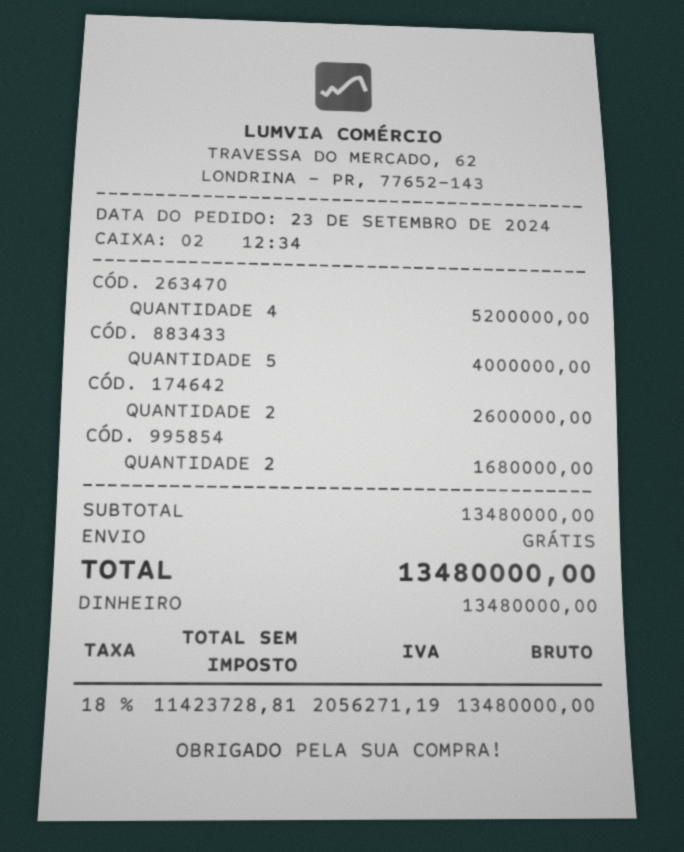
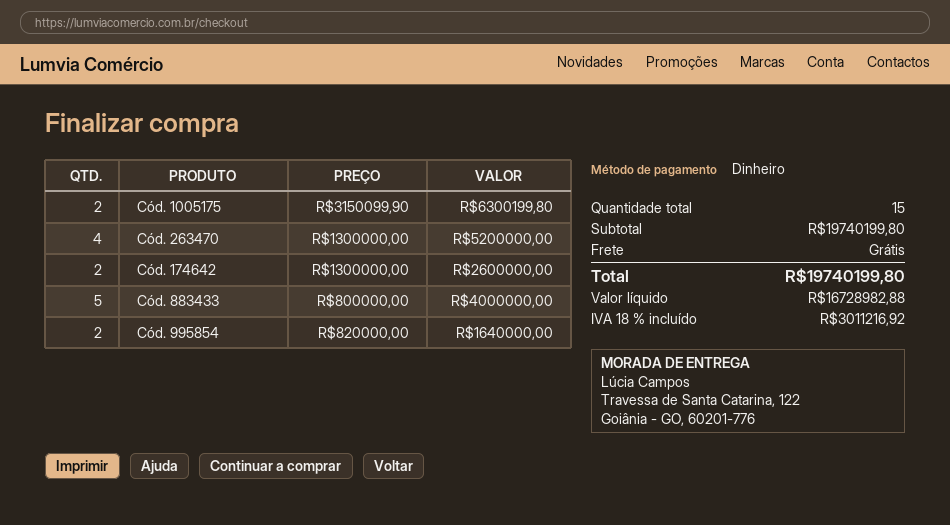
CÓD. 995854: 2 for 1680000.00 -> 2 for 1640000.00
Cód. 1005175: none -> 2 for 6300199.80
subtotal: 13480000.00 -> 19740199.80
net: 11423728.81 -> 16728982.88
tax: 18% = 2056271.19 -> 18% = 3011216.92
total: 13480000.00 -> 19740199.80

